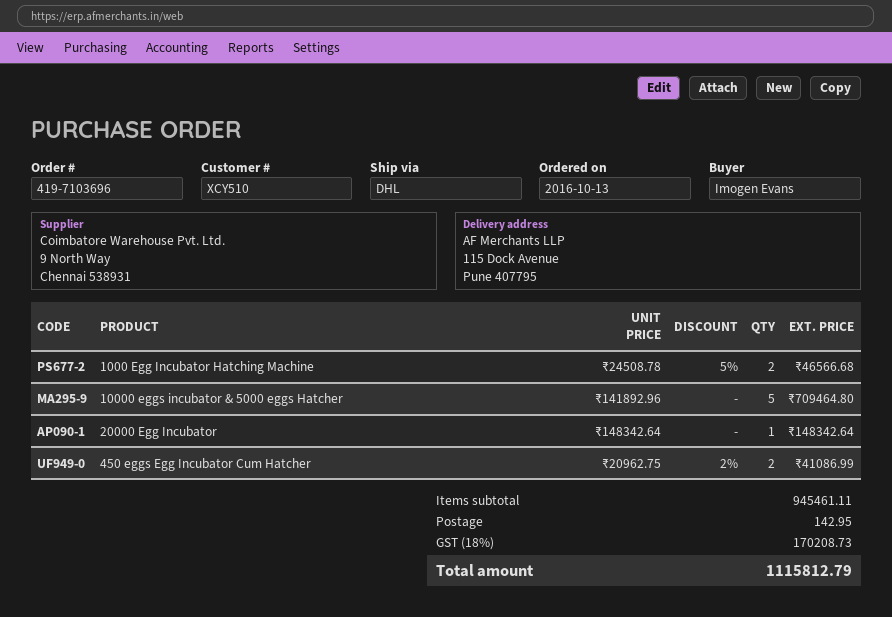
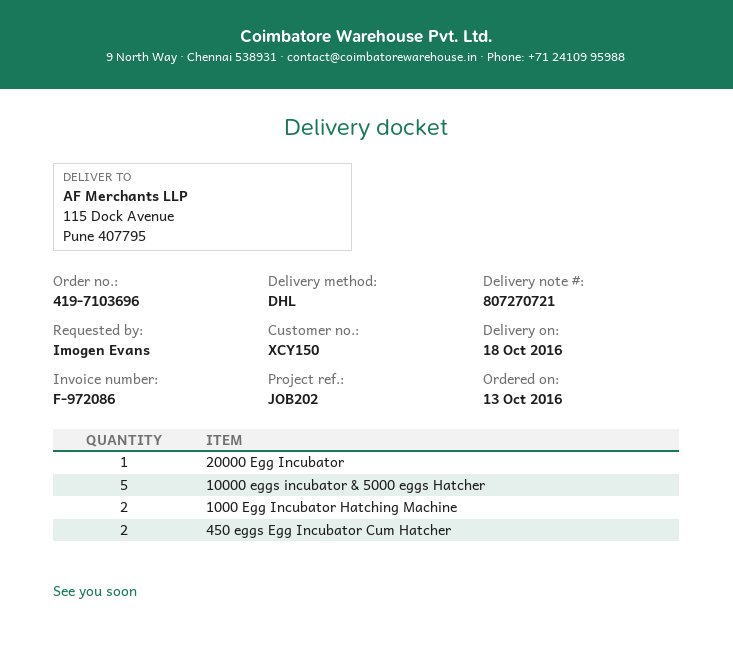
customer number: XCY510 -> XCY150

